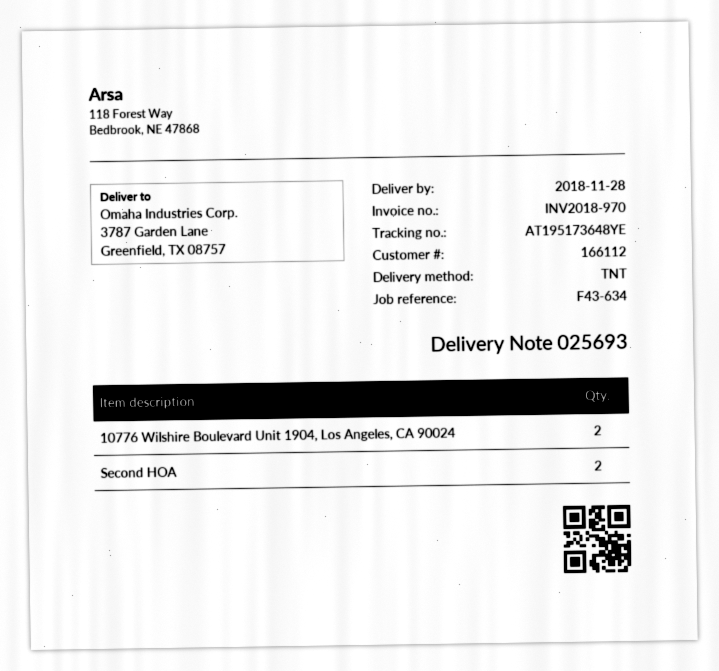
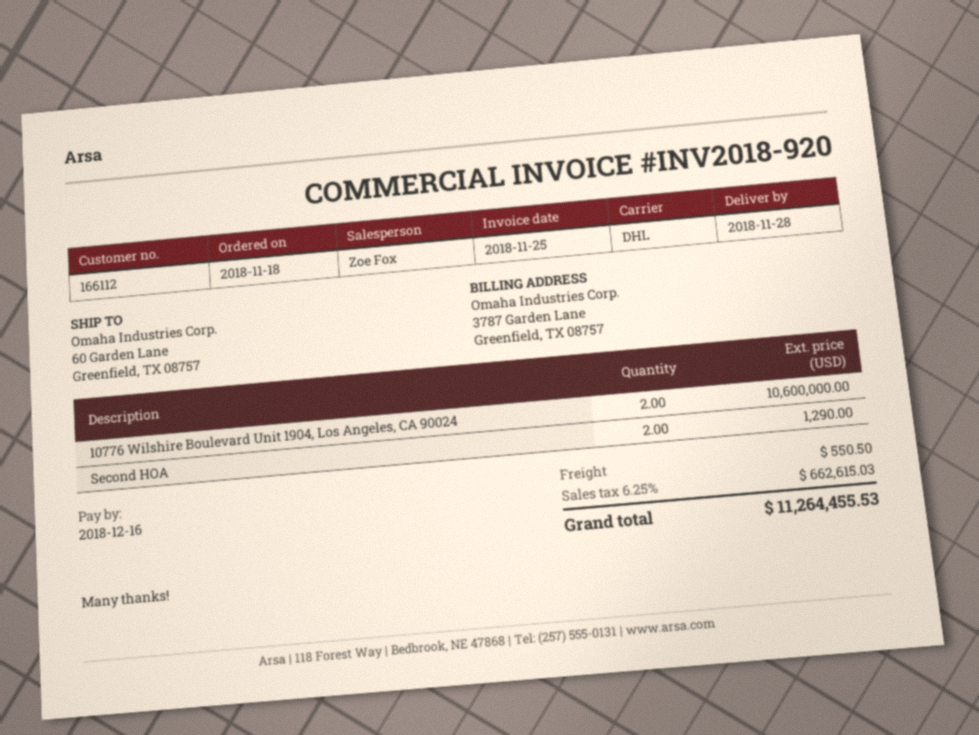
invoice number: INV2018-970 -> INV2018-920
shipping method: TNT -> DHL
ship to: 3787 Garden Lane, Greenfield, TX 08757 -> 60 Garden Lane, Greenfield, TX 08757

